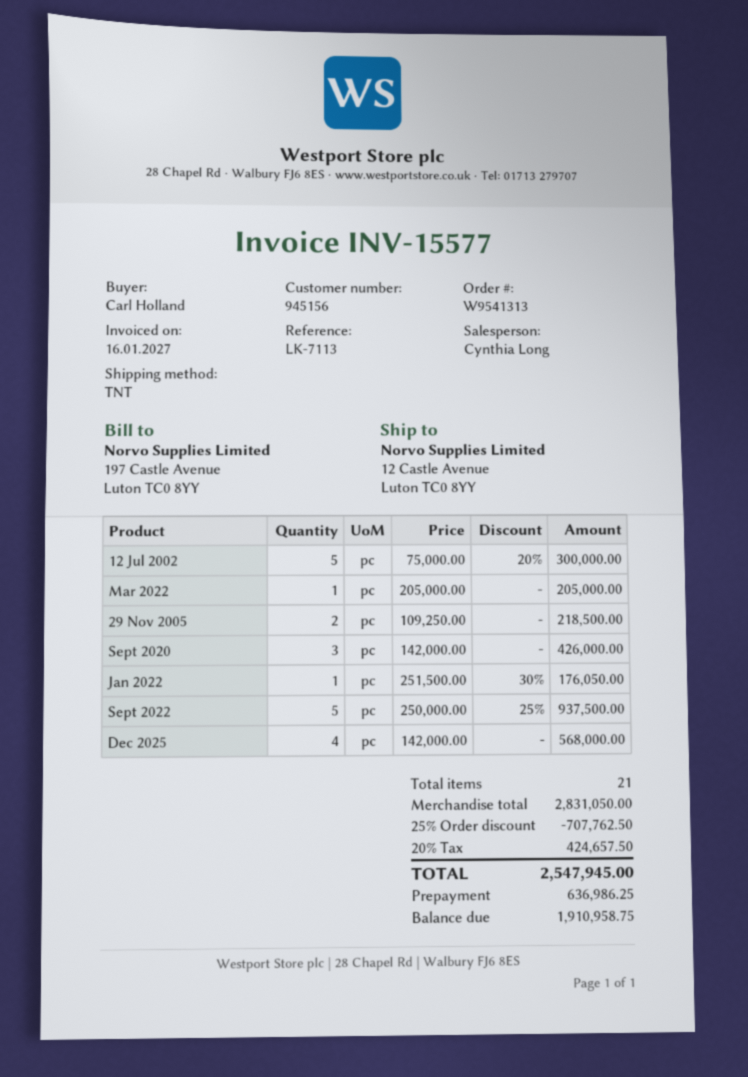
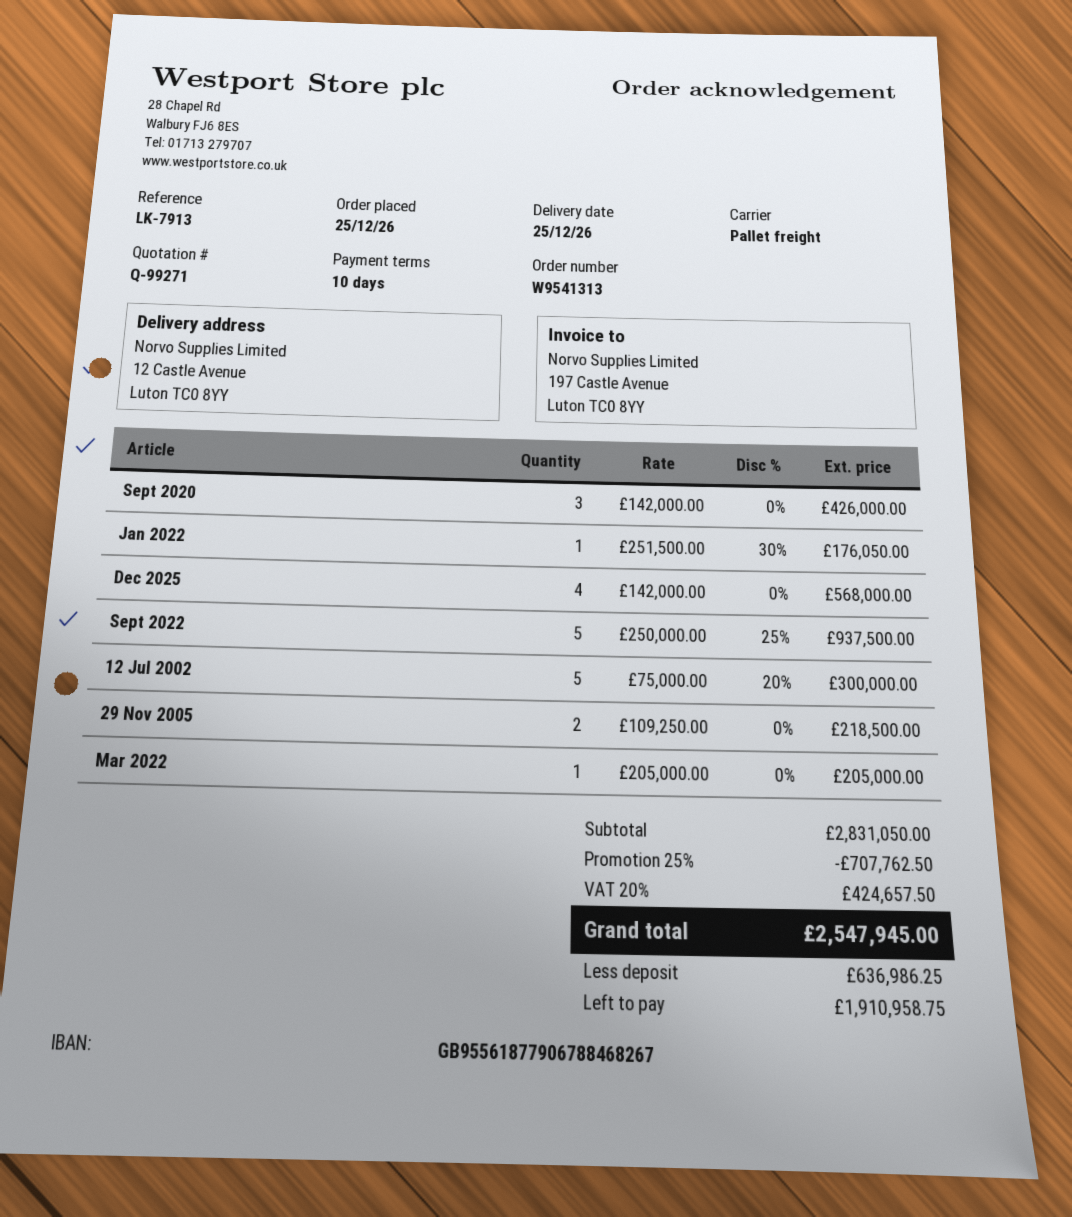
reference: LK-7113 -> LK-7913
shipping method: TNT -> pallet freight

